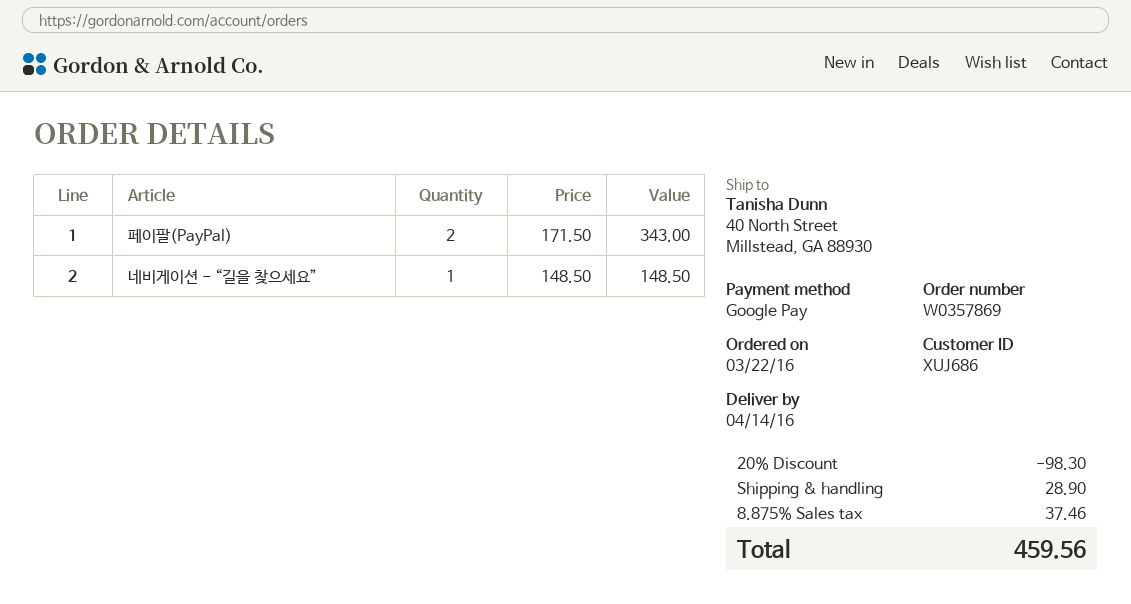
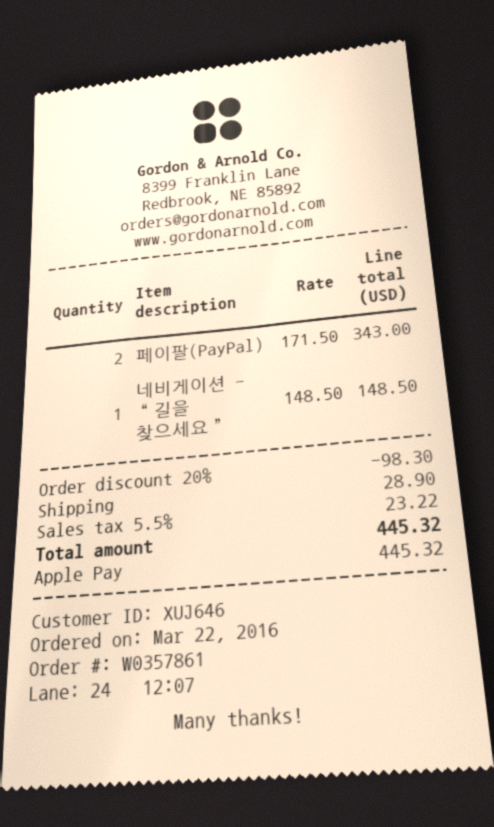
order number: W0357869 -> W0357861
customer number: XUJ686 -> XUJ646
payment method: Google Pay -> Apple Pay
tax: 8.875% = 37.46 -> 5.5% = 23.22
total: 459.56 -> 445.32

